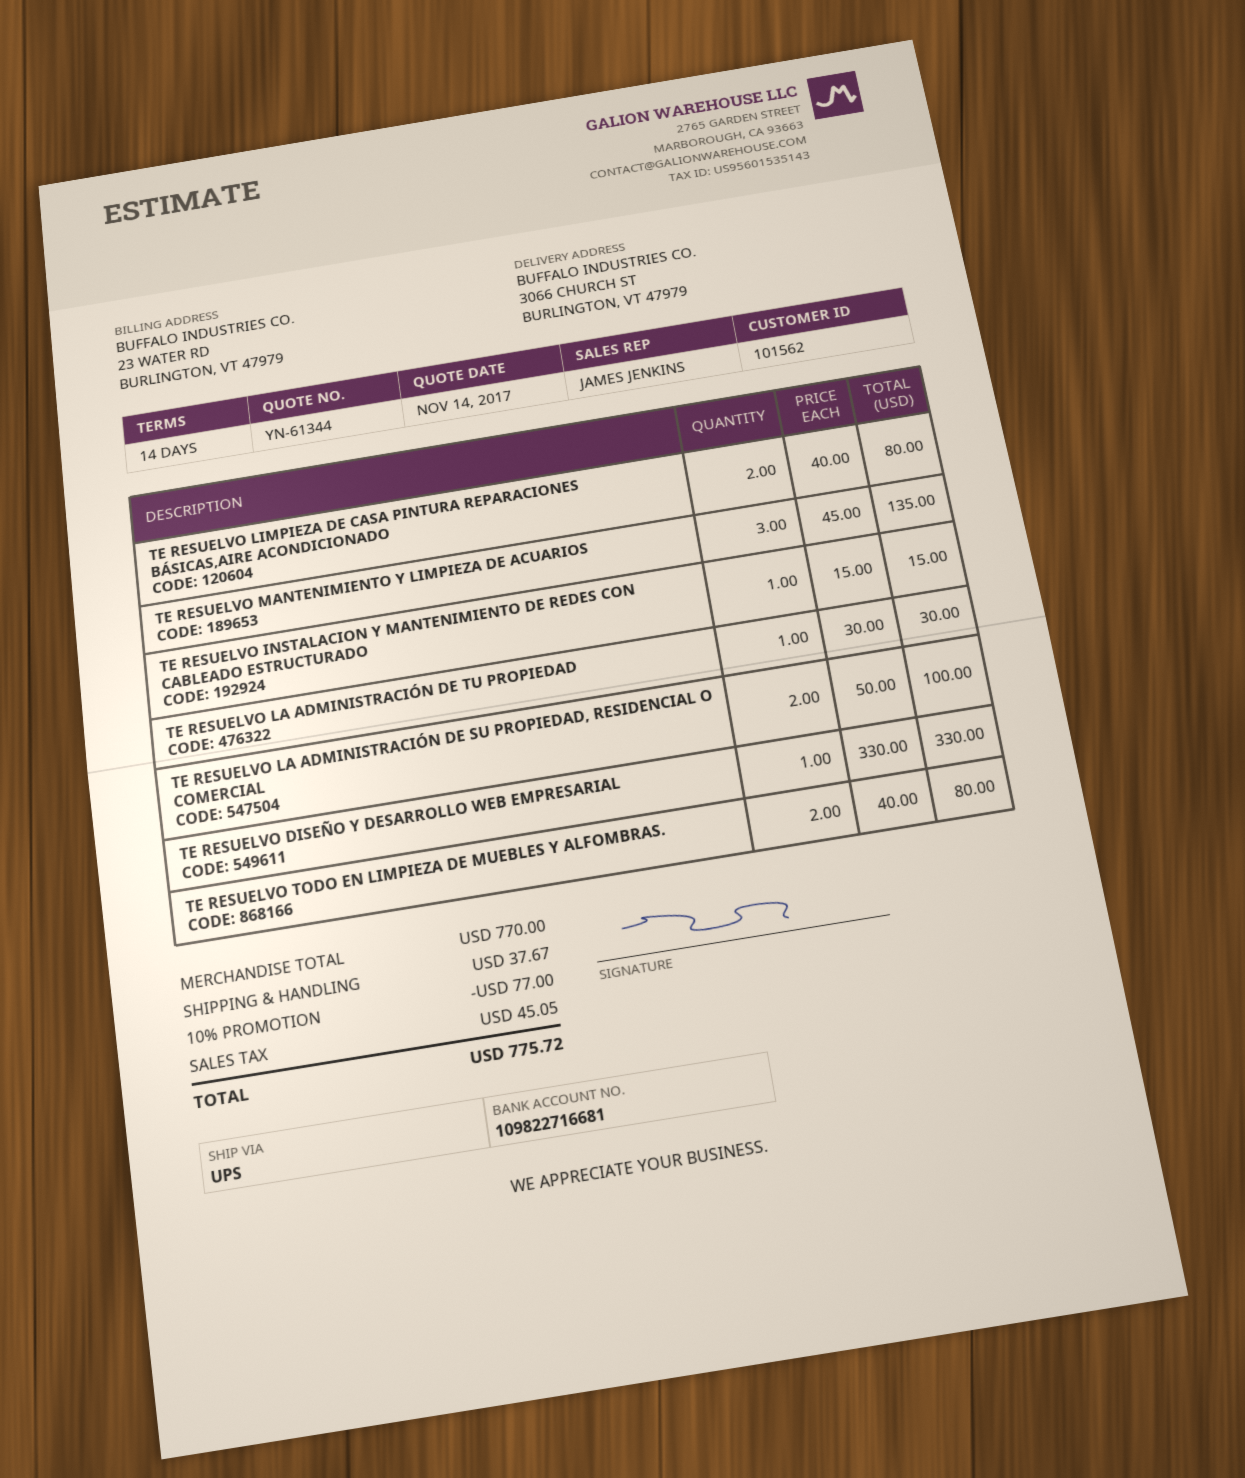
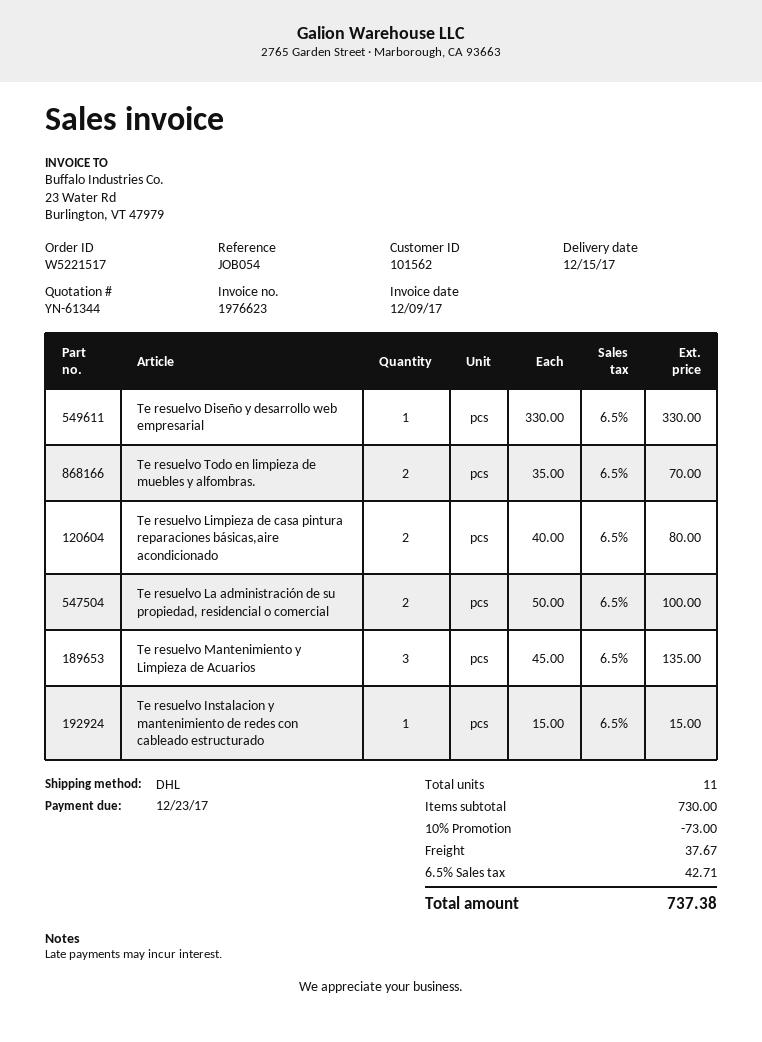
shipping method: UPS -> DHL
TE RESUELVO LA ADMINISTRACIÓN DE TU PROPIEDAD: 1 x 30.00 = 30.00 -> none
TE RESUELVO TODO EN LIMPIEZA DE MUEBLES Y ALFOMBRAS.: 2 x 40.00 = 80.00 -> 2 x 35.00 = 70.00
subtotal: 770.00 -> 730.00
discount: 10% = 77.00 -> 10% = 73.00
tax: 45.05 -> 42.71
total: 775.72 -> 737.38

